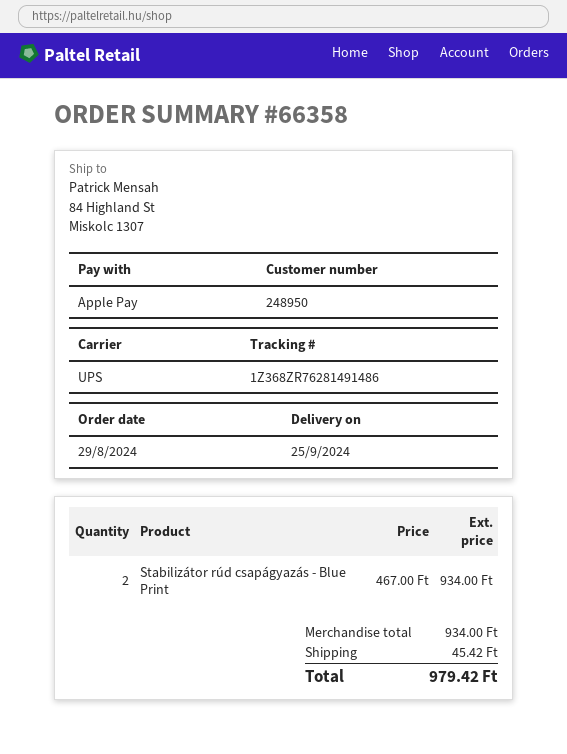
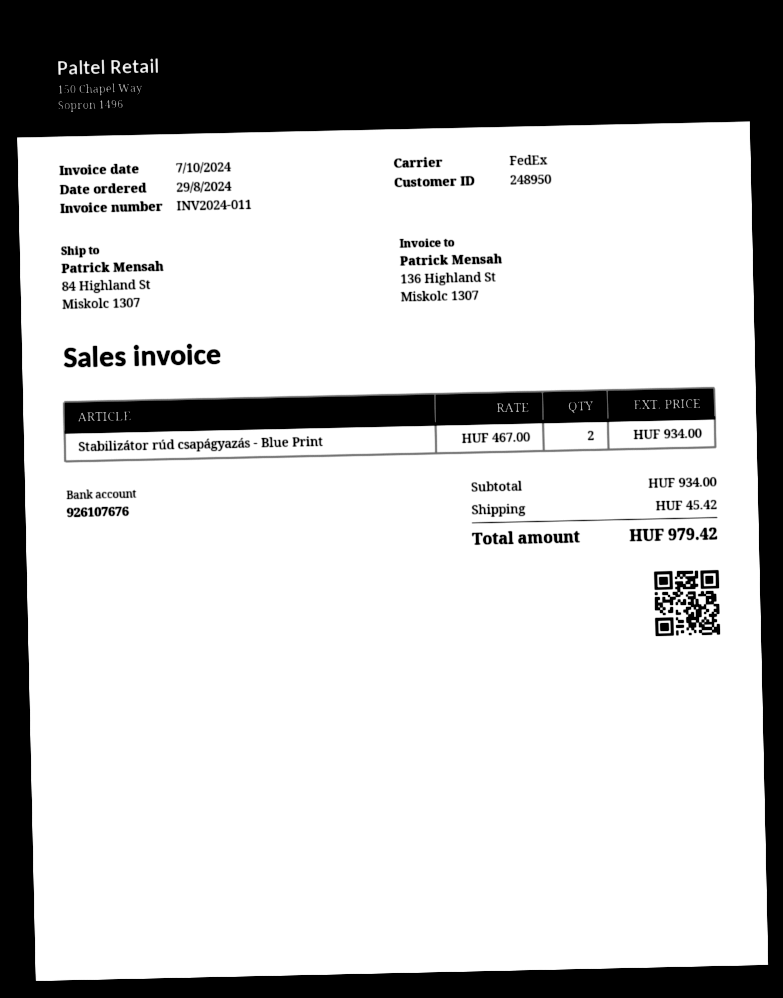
shipping method: UPS -> FedEx

